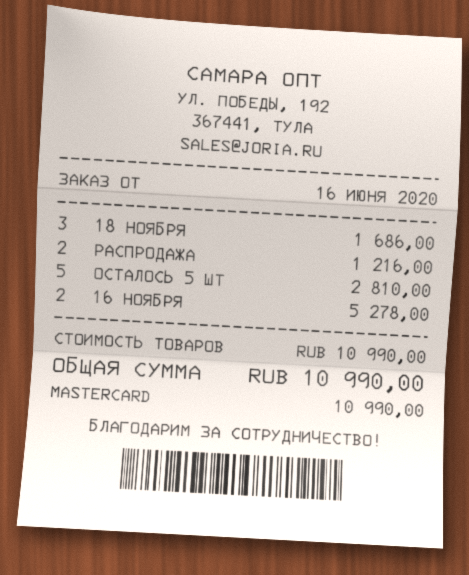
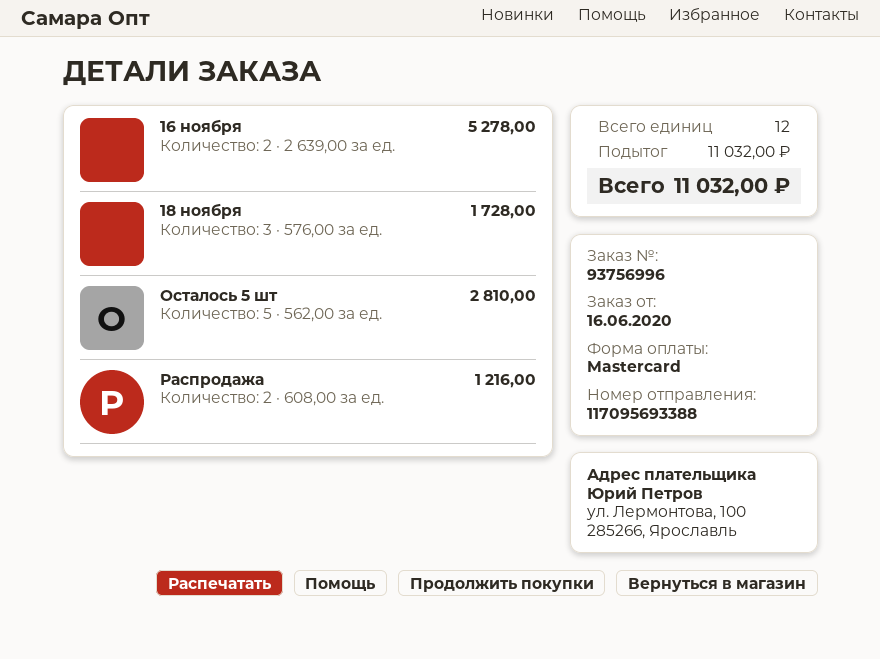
18 НОЯБРЯ: 3 for 1686.00 -> 3 for 1728.00
subtotal: 10990.00 -> 11032.00
total: 10990.00 -> 11032.00

